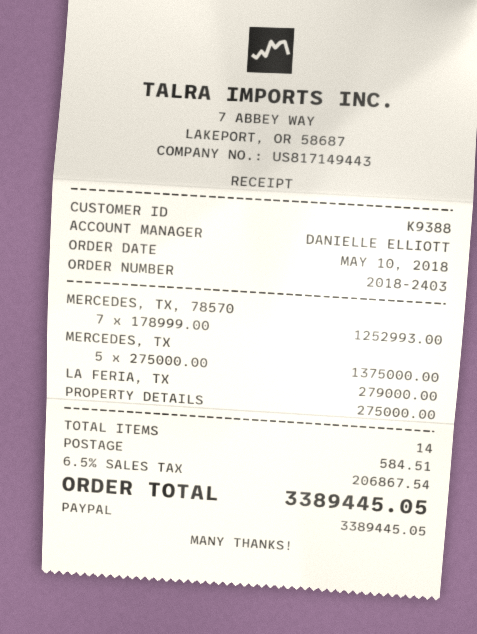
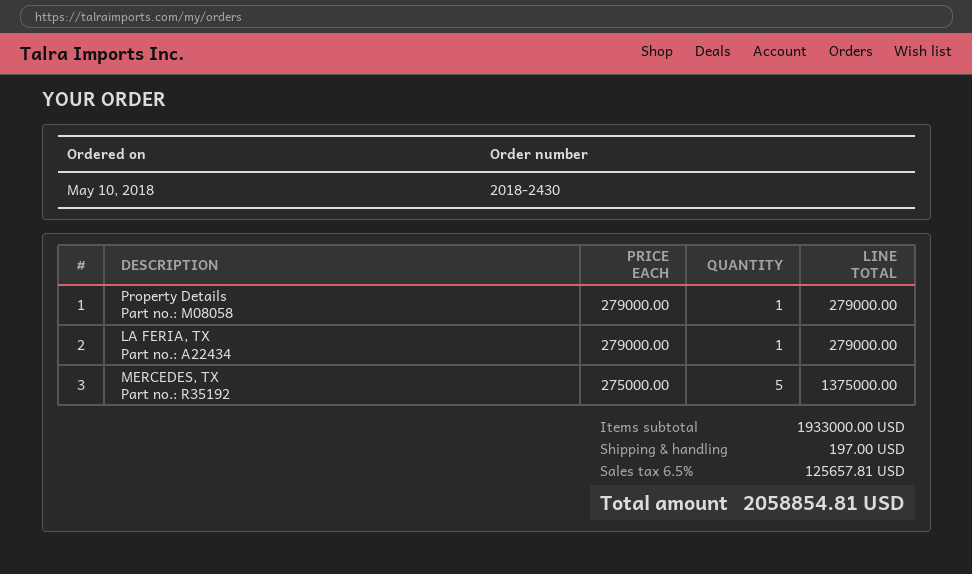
order number: 2018-2403 -> 2018-2430
MERCEDES, TX, 78570: 7 x 178999.00 = 1252993.00 -> none
PROPERTY DETAILS: 1 x 275000.00 = 275000.00 -> 1 x 279000.00 = 279000.00
shipping: 584.51 -> 197.00
tax: 6.5% = 206867.54 -> 6.5% = 125657.81
total: 3389445.05 -> 2058854.81

